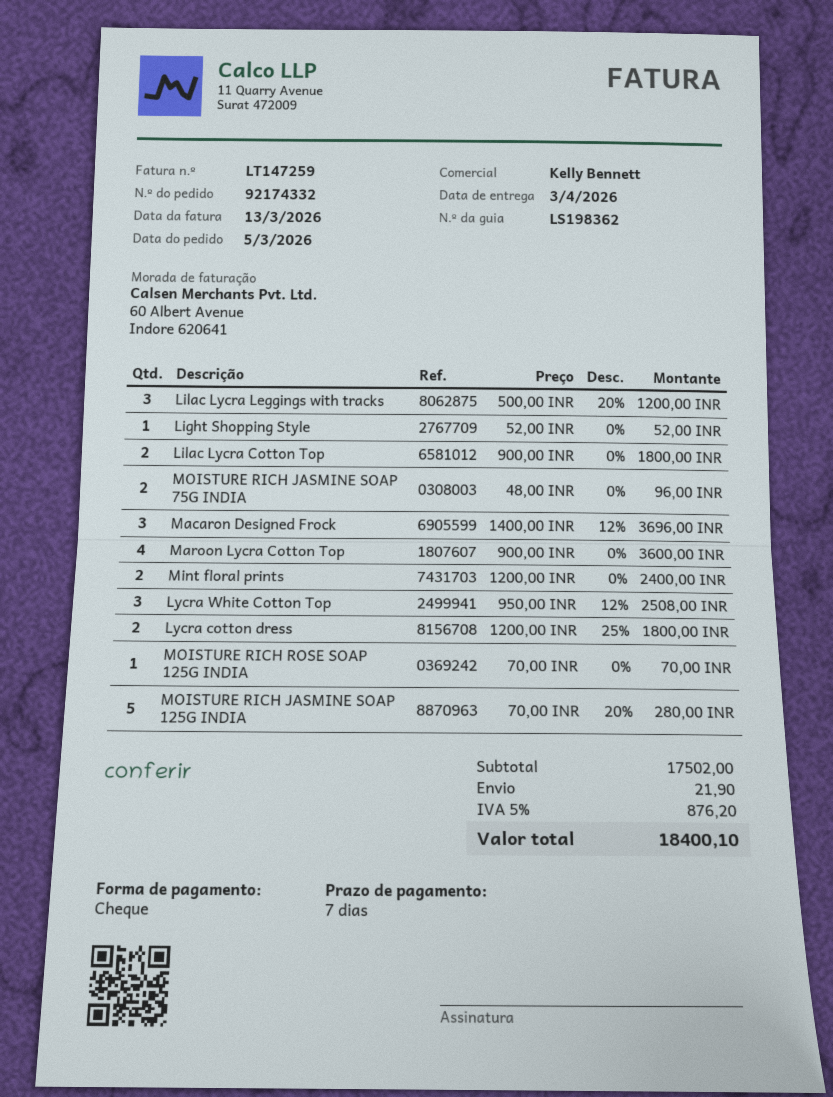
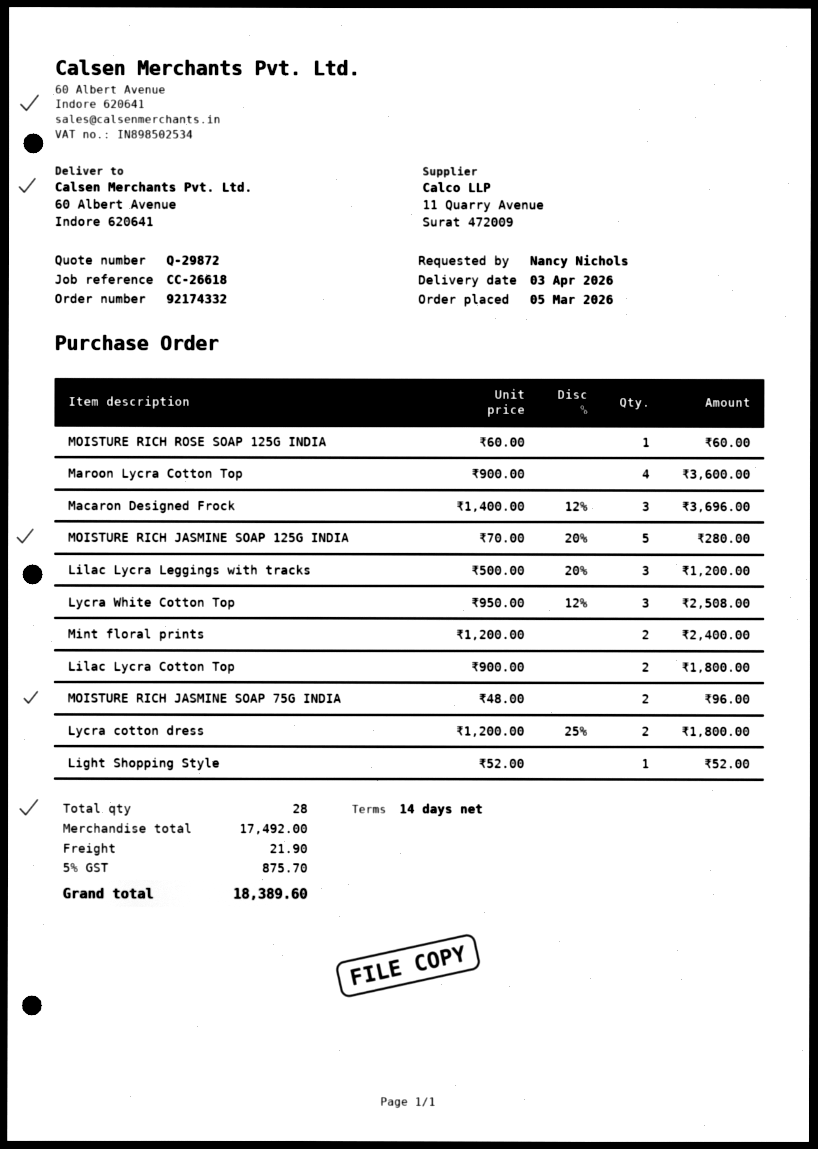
payment terms: 7 days -> 14 days
MOISTURE RICH ROSE SOAP 125G INDIA: 1 x 70.00 = 70.00 -> 1 x 60.00 = 60.00
subtotal: 17502.00 -> 17492.00
tax: 5% = 876.20 -> 5% = 875.70
total: 18400.10 -> 18389.60

